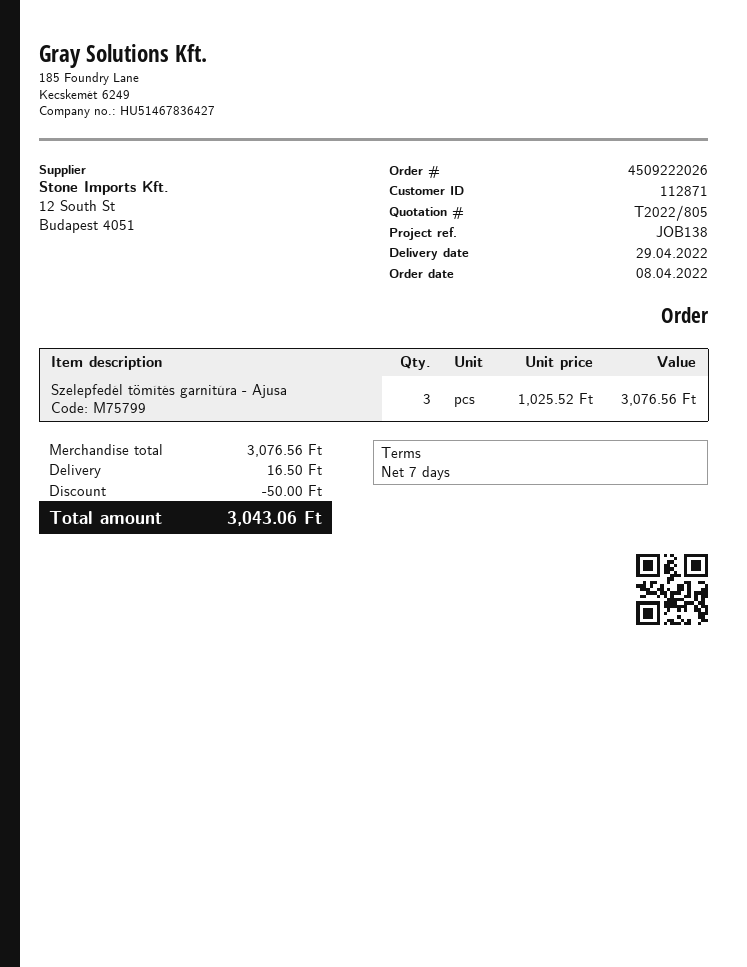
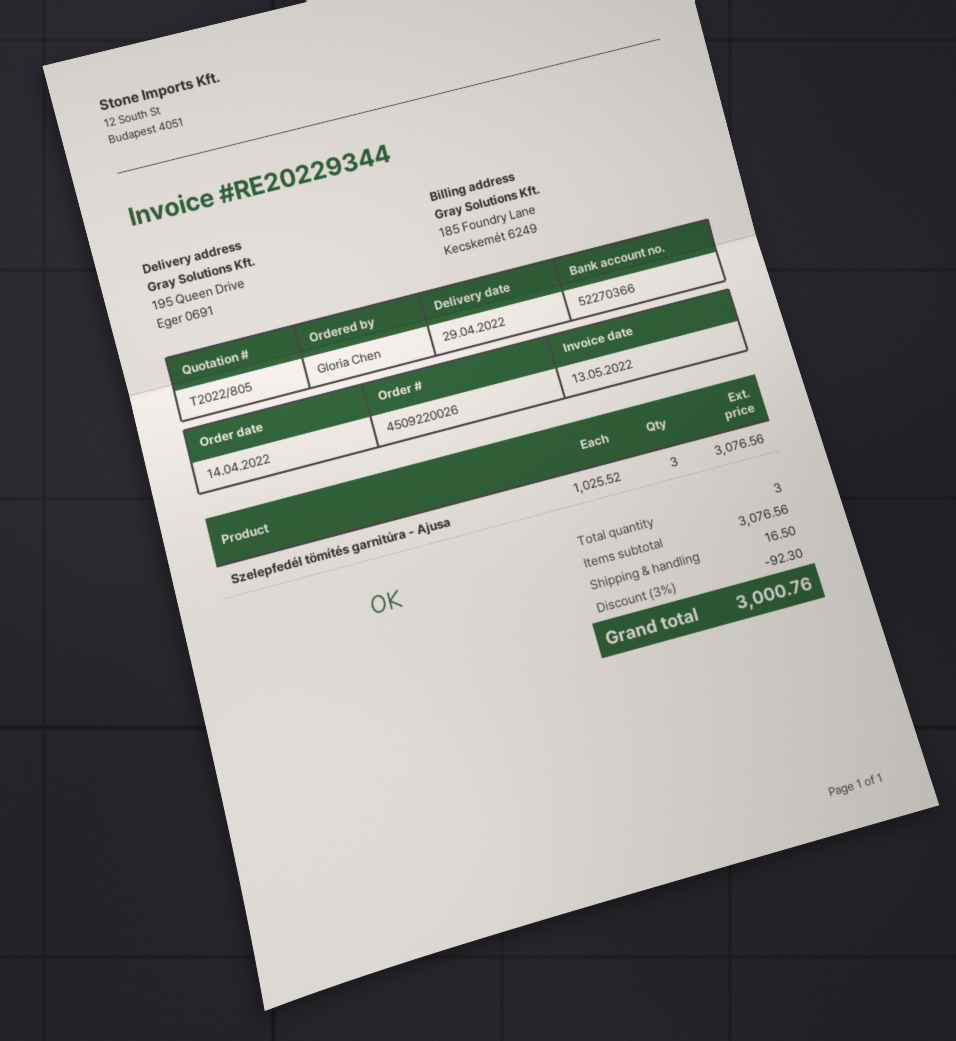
order number: 4509222026 -> 4509220026
order date: 2022-04-08 -> 2022-04-14
discount: 50.00 -> 92.30
total: 3043.06 -> 3000.76

